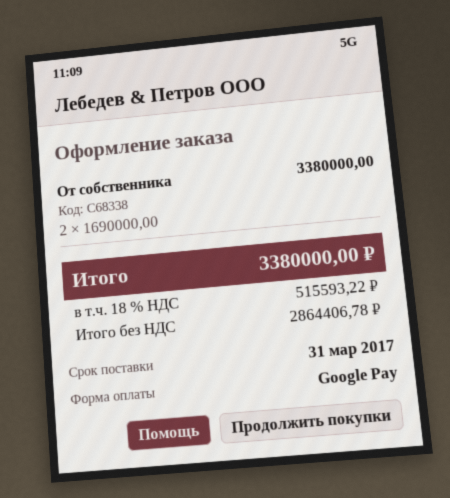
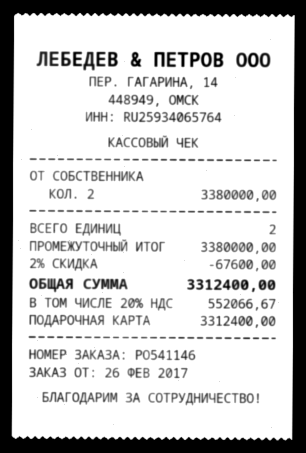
payment method: Google Pay -> gift card
discount: none -> 2% = 67600.00
tax: 18% = 515593.22 -> 20% = 552066.67
total: 3380000.00 -> 3312400.00

